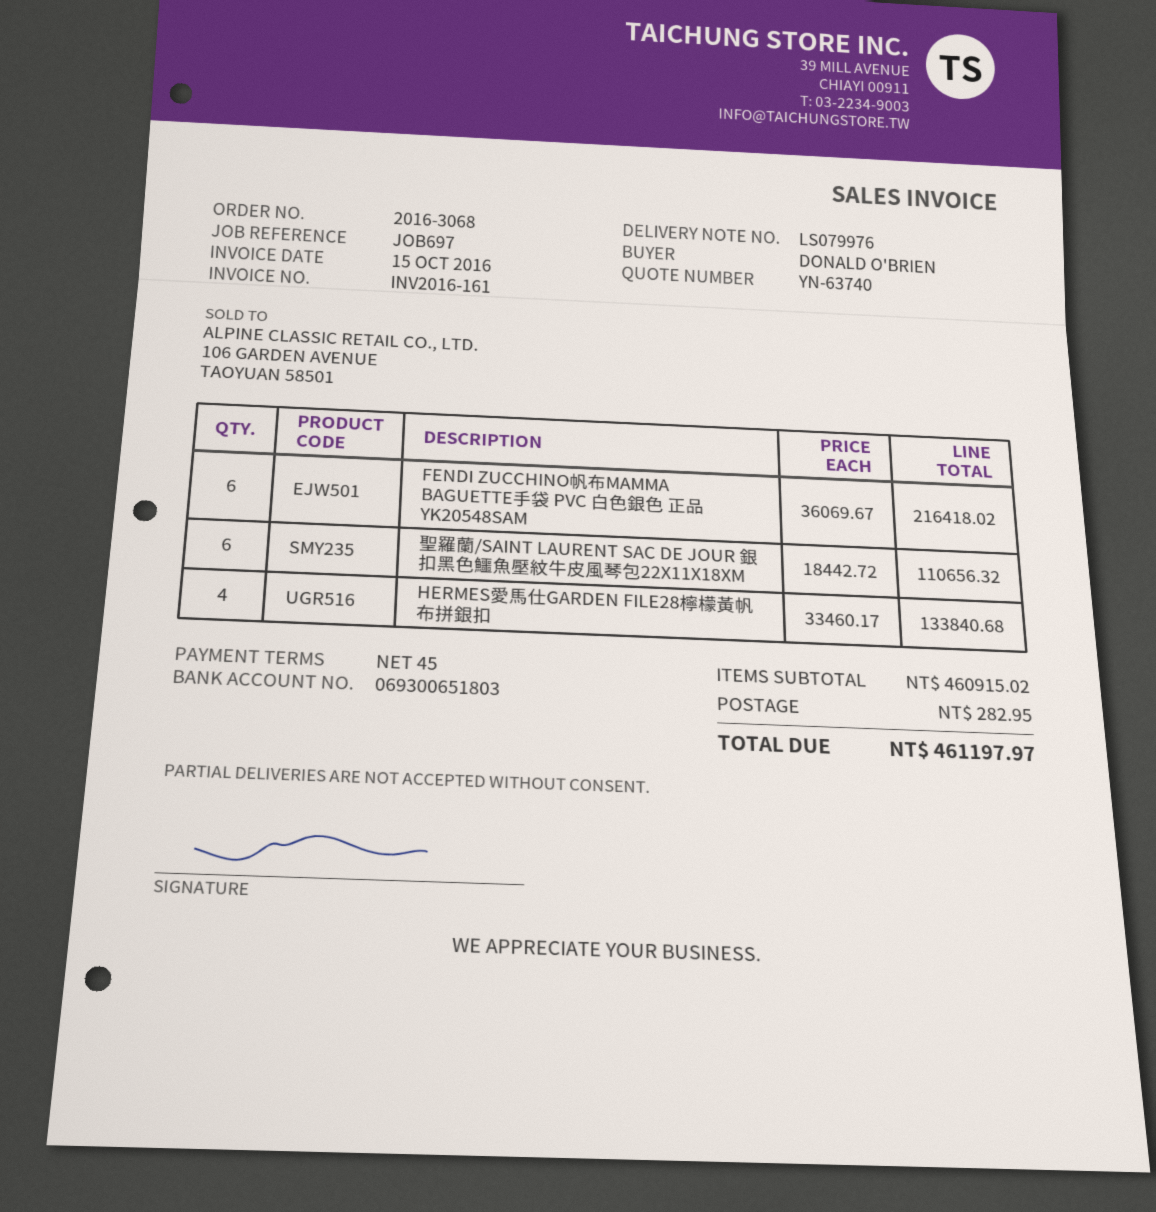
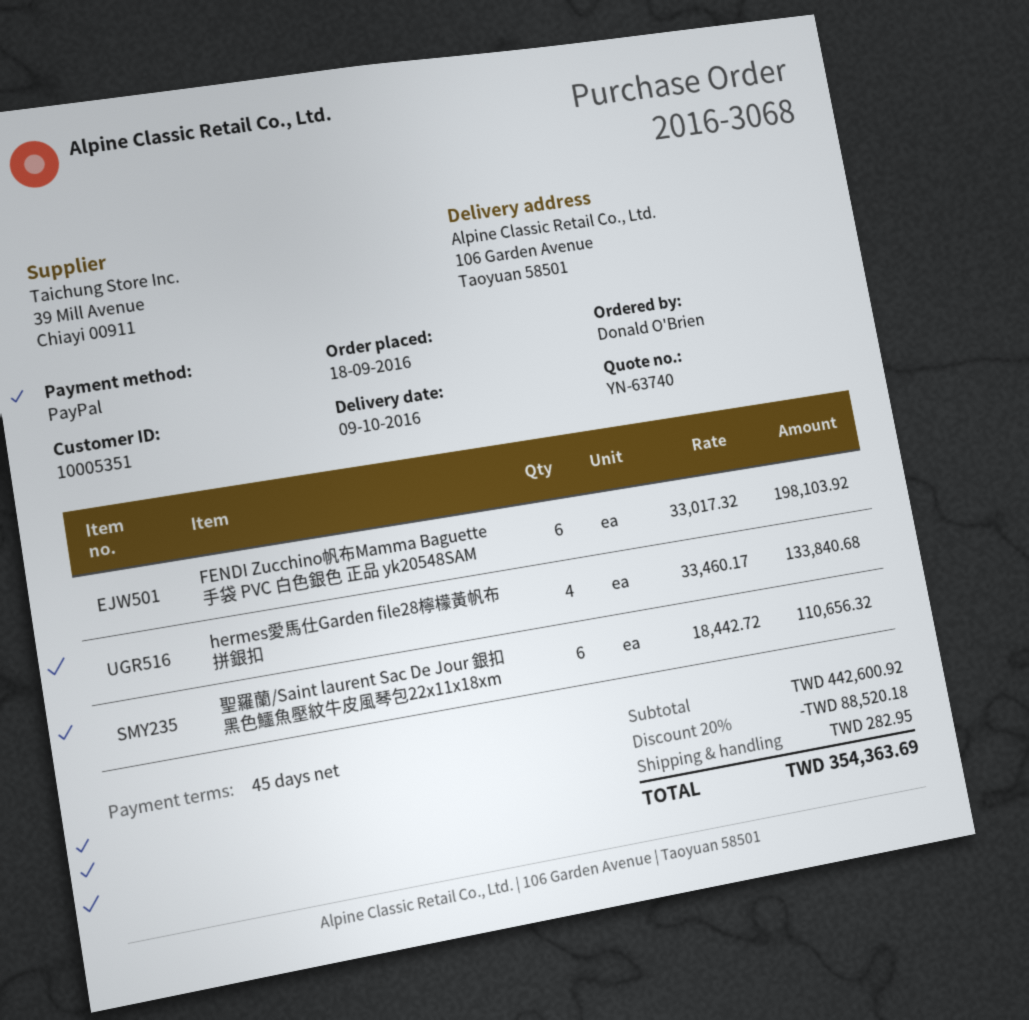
FENDI ZUCCHINO帆布MAMMA BAGUETTE手袋 PVC 白色銀色 正品 YK20548SAM: 6 x 36069.67 = 216418.02 -> 6 x 33017.32 = 198103.92
subtotal: 460915.02 -> 442600.92
discount: none -> 20% = 88520.18
total: 461197.97 -> 354363.69

